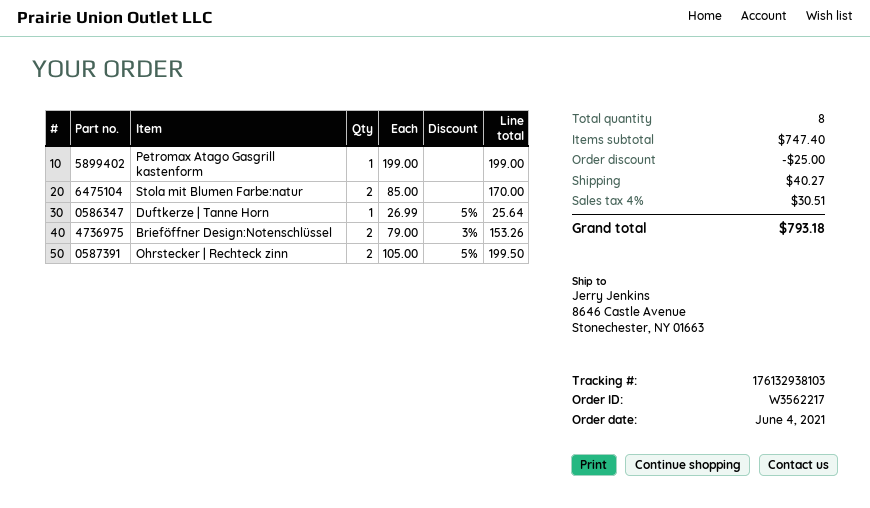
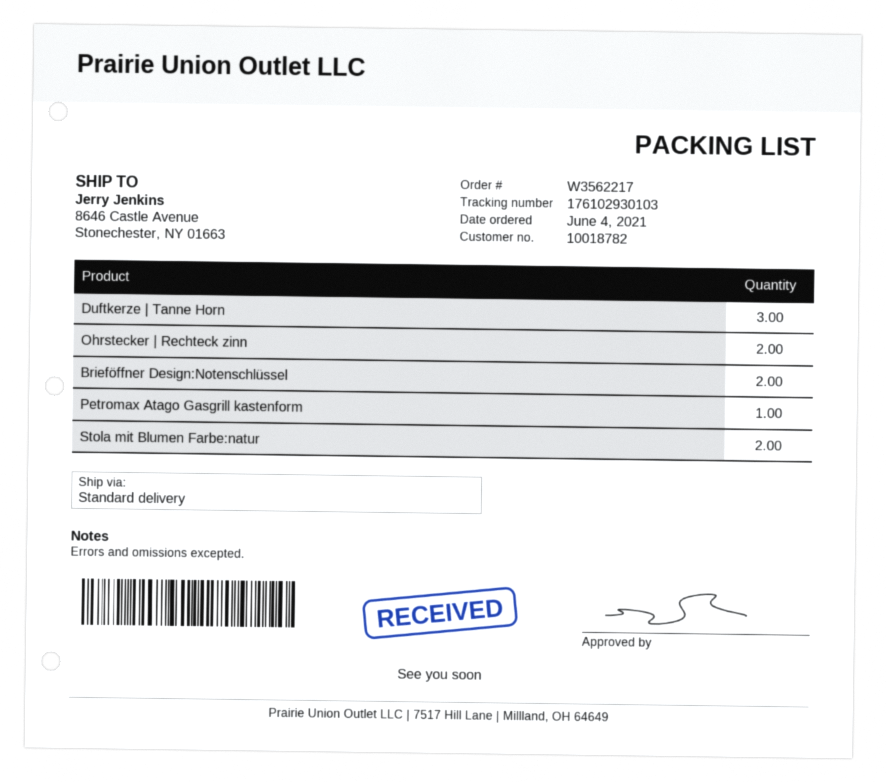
tracking number: 176132938103 -> 176102930103
Duftkerze | Tanne Horn: 1 -> 3

